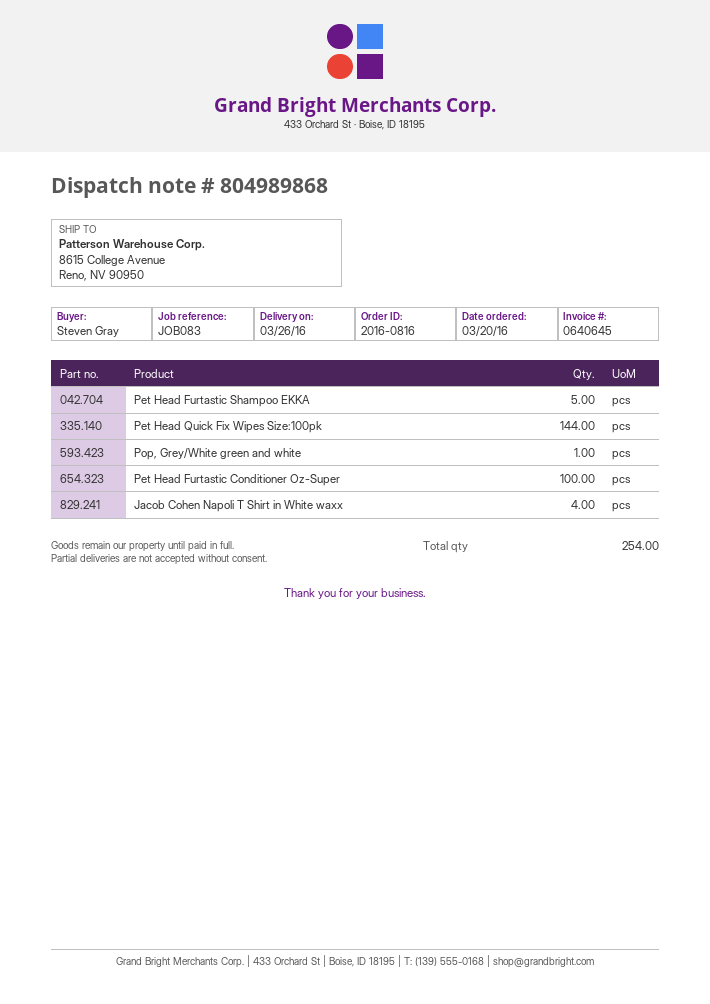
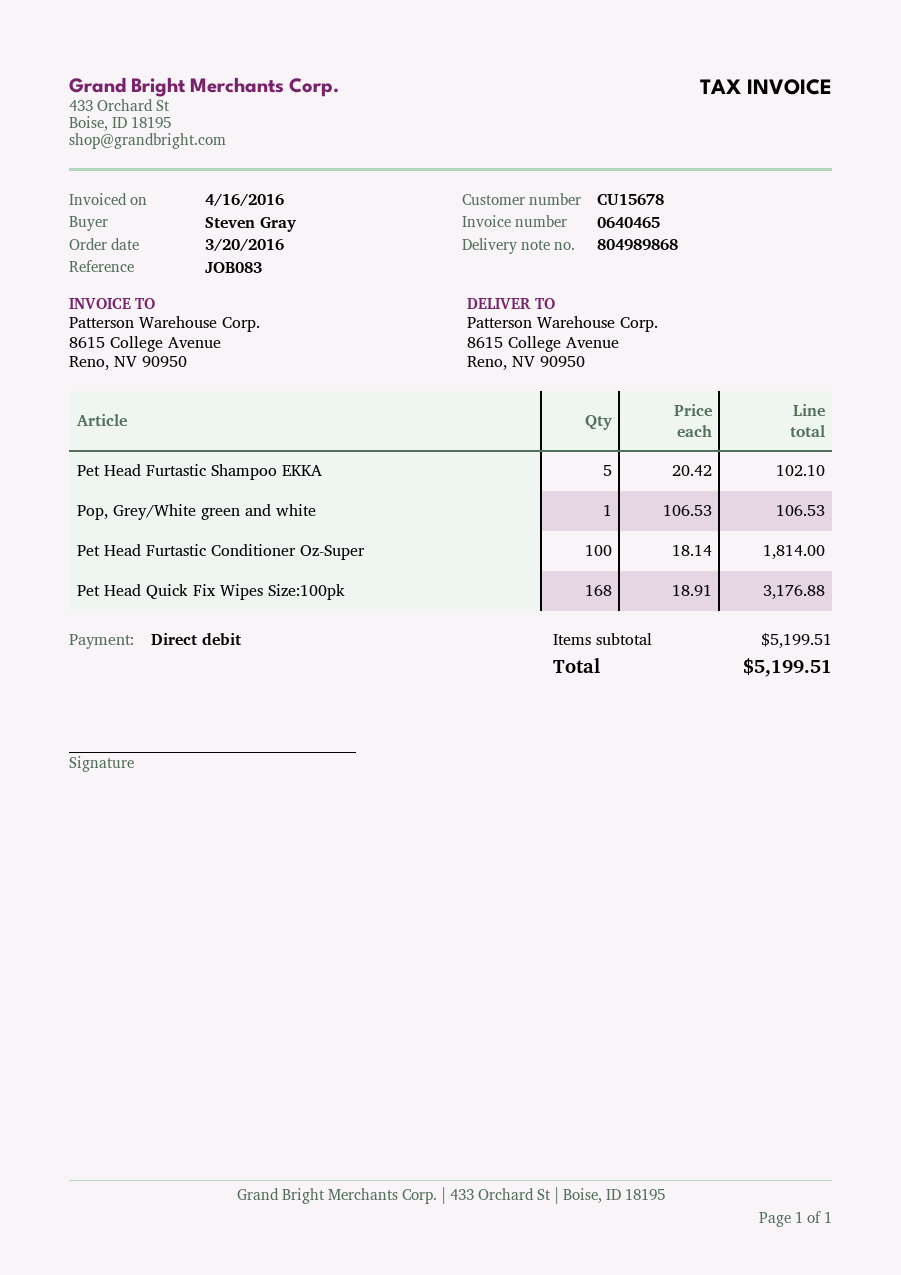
invoice number: 0640645 -> 0640465
Pet Head Quick Fix Wipes Size:100pk: 144 -> 168
Jacob Cohen Napoli T Shirt in White waxx: 4 -> none

